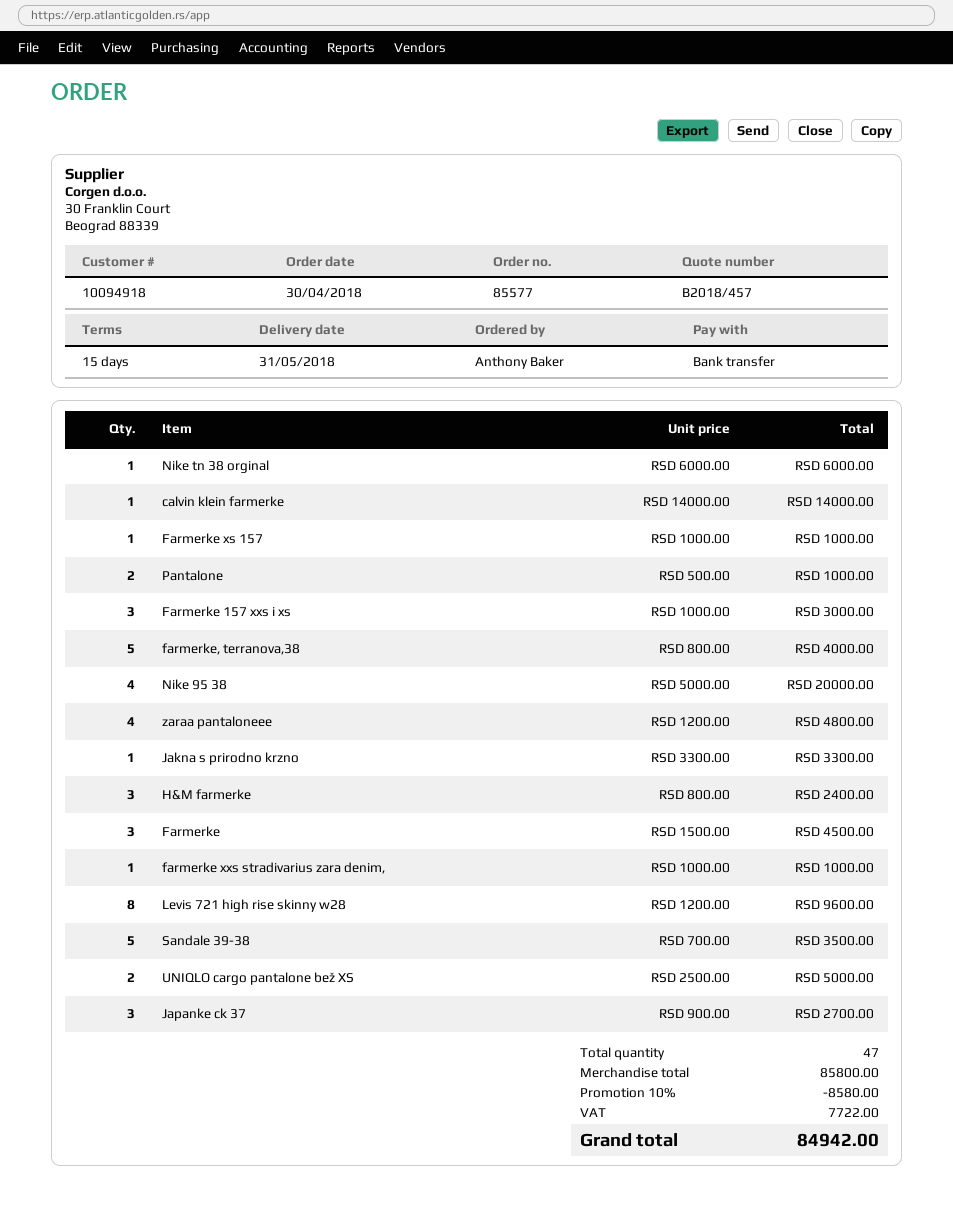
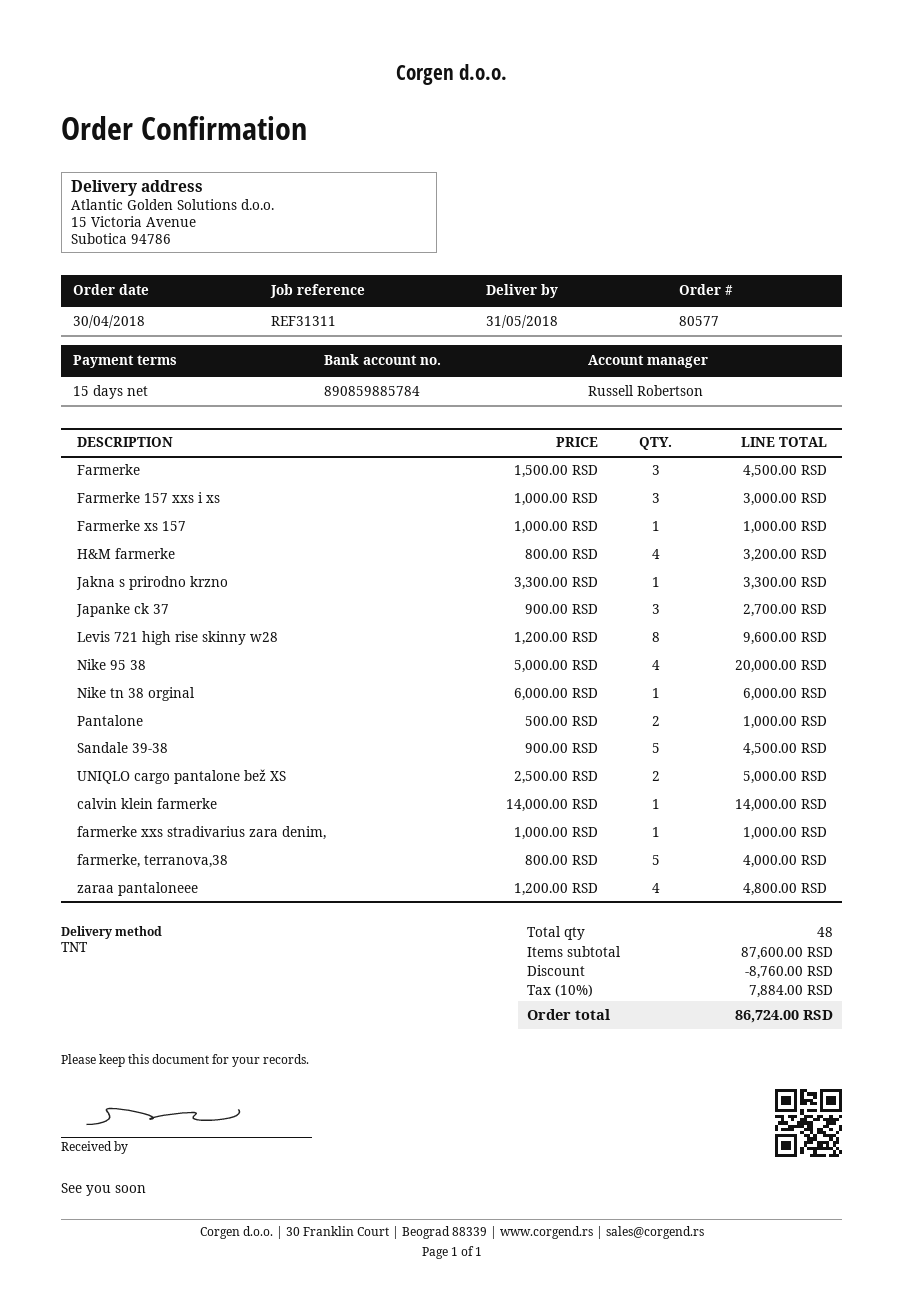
order number: 85577 -> 80577
H&M farmerke: 3 x 800.00 = 2400.00 -> 4 x 800.00 = 3200.00
Sandale 39-38: 5 x 700.00 = 3500.00 -> 5 x 900.00 = 4500.00
total quantity: 47 -> 48
subtotal: 85800.00 -> 87600.00
discount: 8580.00 -> 8760.00
tax: 7722.00 -> 7884.00
total: 84942.00 -> 86724.00

